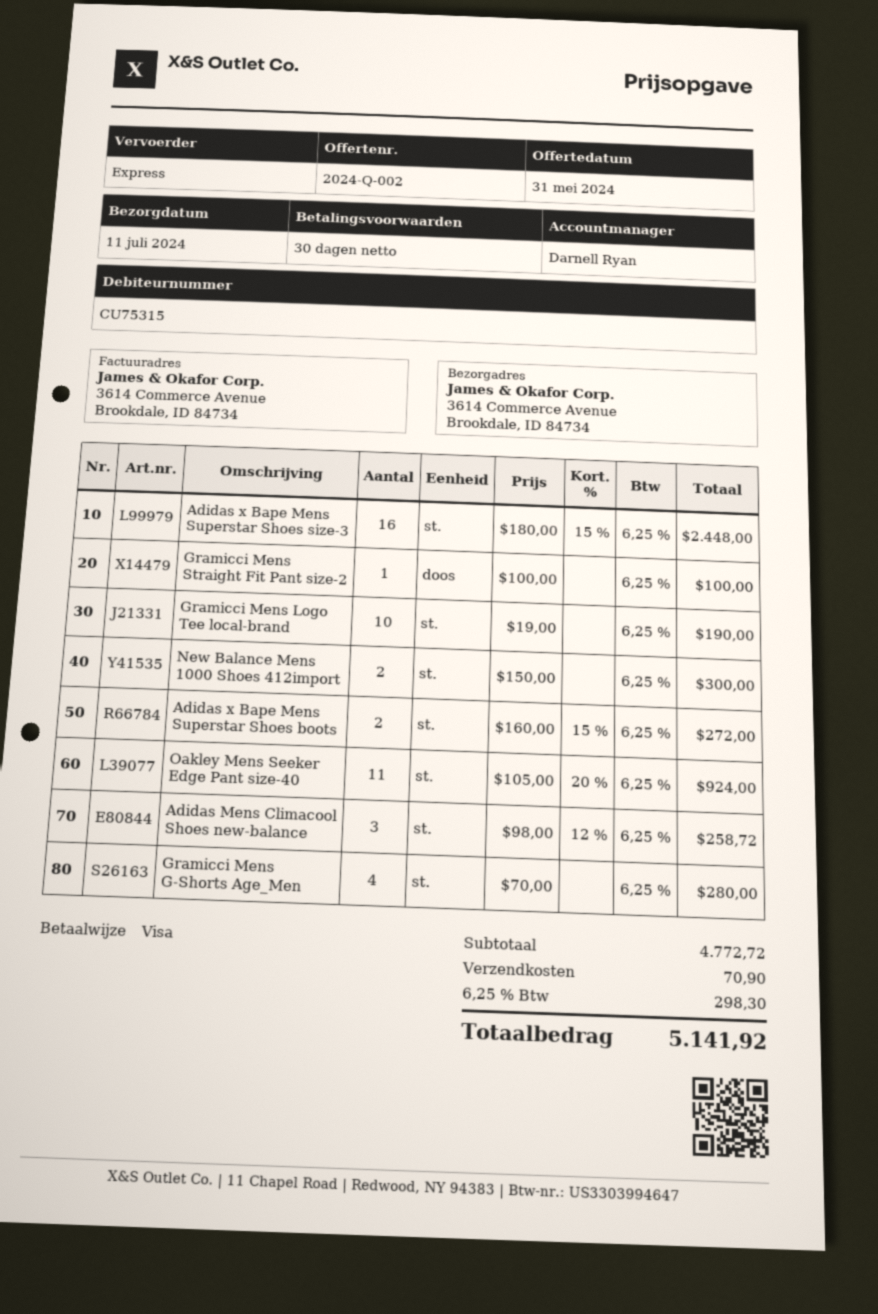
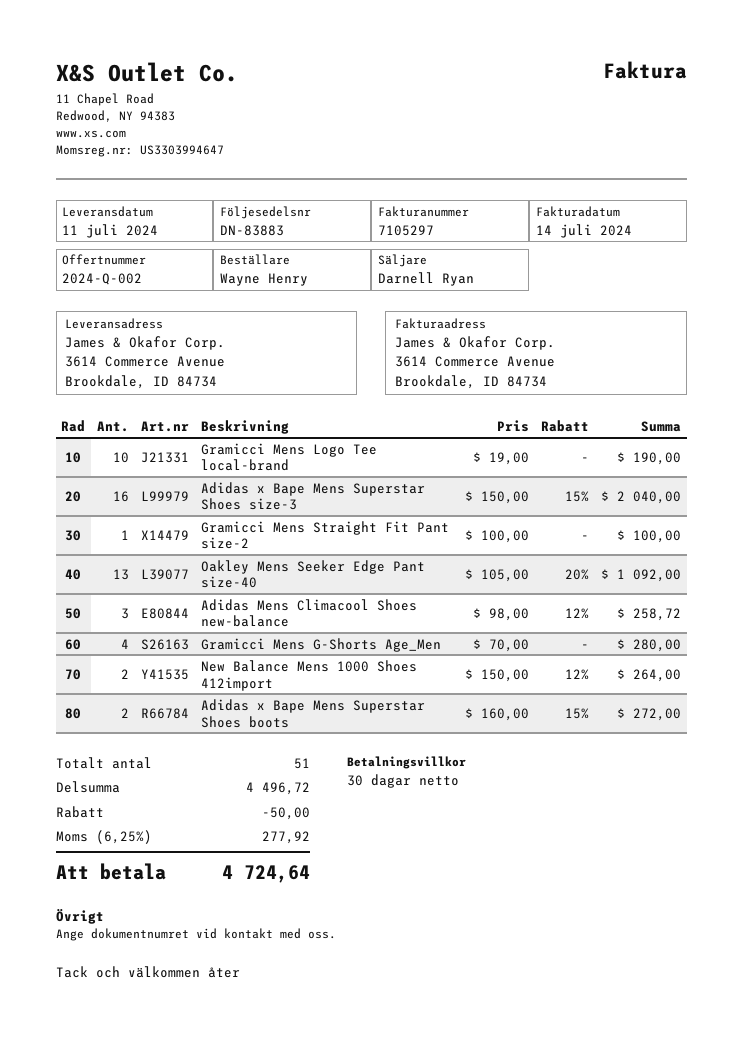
Adidas x Bape Mens Superstar Shoes size-3: 16 x 180.00 - 15% = 2448.00 -> 16 x 150.00 - 15% = 2040.00
New Balance Mens 1000 Shoes 412import: 2 x 150.00 = 300.00 -> 2 x 150.00 - 12% = 264.00
Oakley Mens Seeker Edge Pant size-40: 11 x 105.00 - 20% = 924.00 -> 13 x 105.00 - 20% = 1092.00
subtotal: 4772.72 -> 4496.72
discount: none -> 50.00
shipping: 70.90 -> none
tax: 6.25% = 298.30 -> 6.25% = 277.92
total: 5141.92 -> 4724.64

